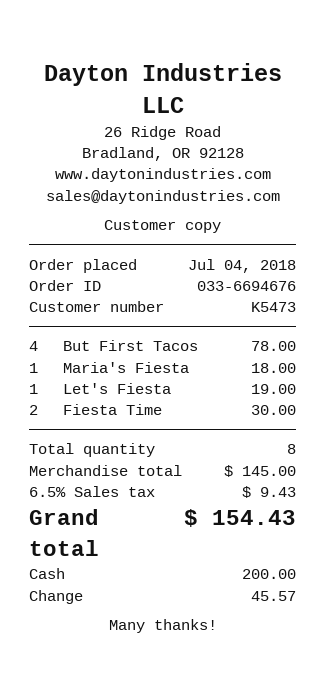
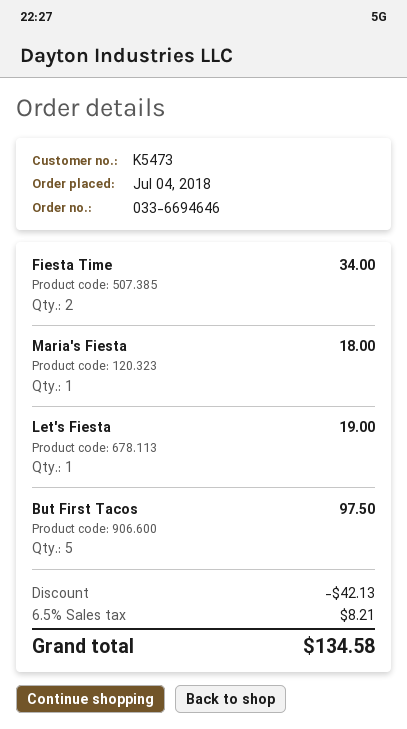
order number: 033-6694676 -> 033-6694646
But First Tacos: 4 for 78.00 -> 5 for 97.50
Fiesta Time: 2 for 30.00 -> 2 for 34.00
discount: none -> 42.13
tax: 6.5% = 9.43 -> 6.5% = 8.21
total: 154.43 -> 134.58

